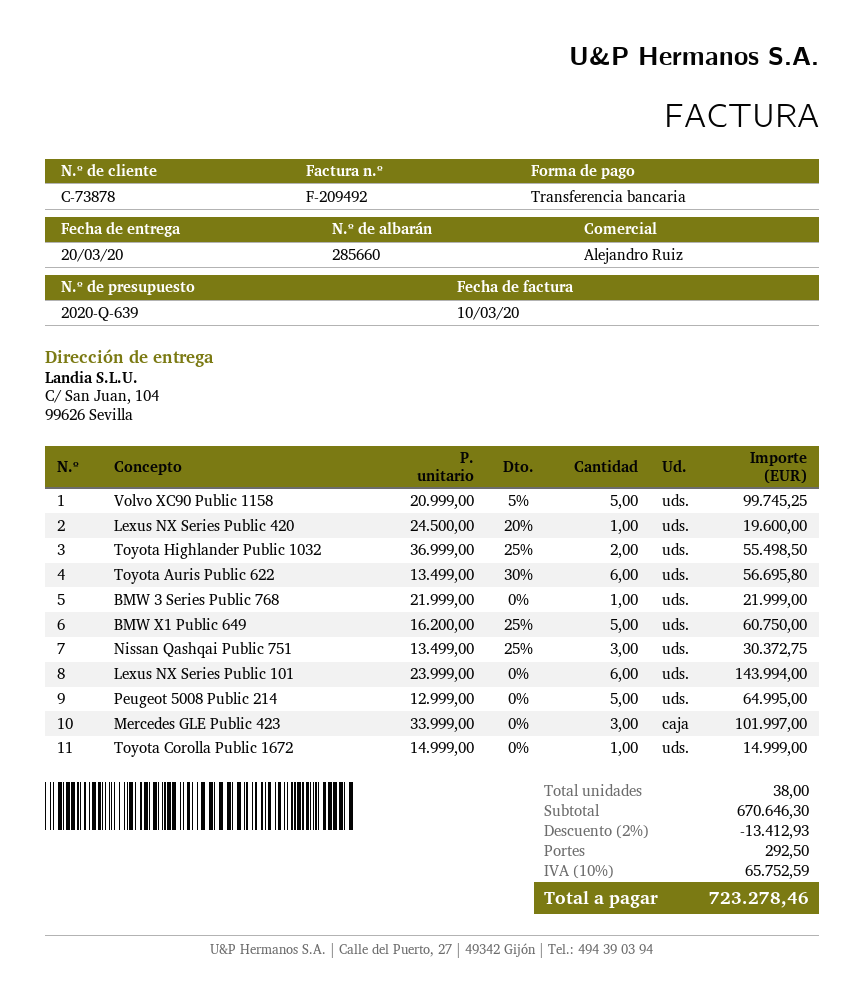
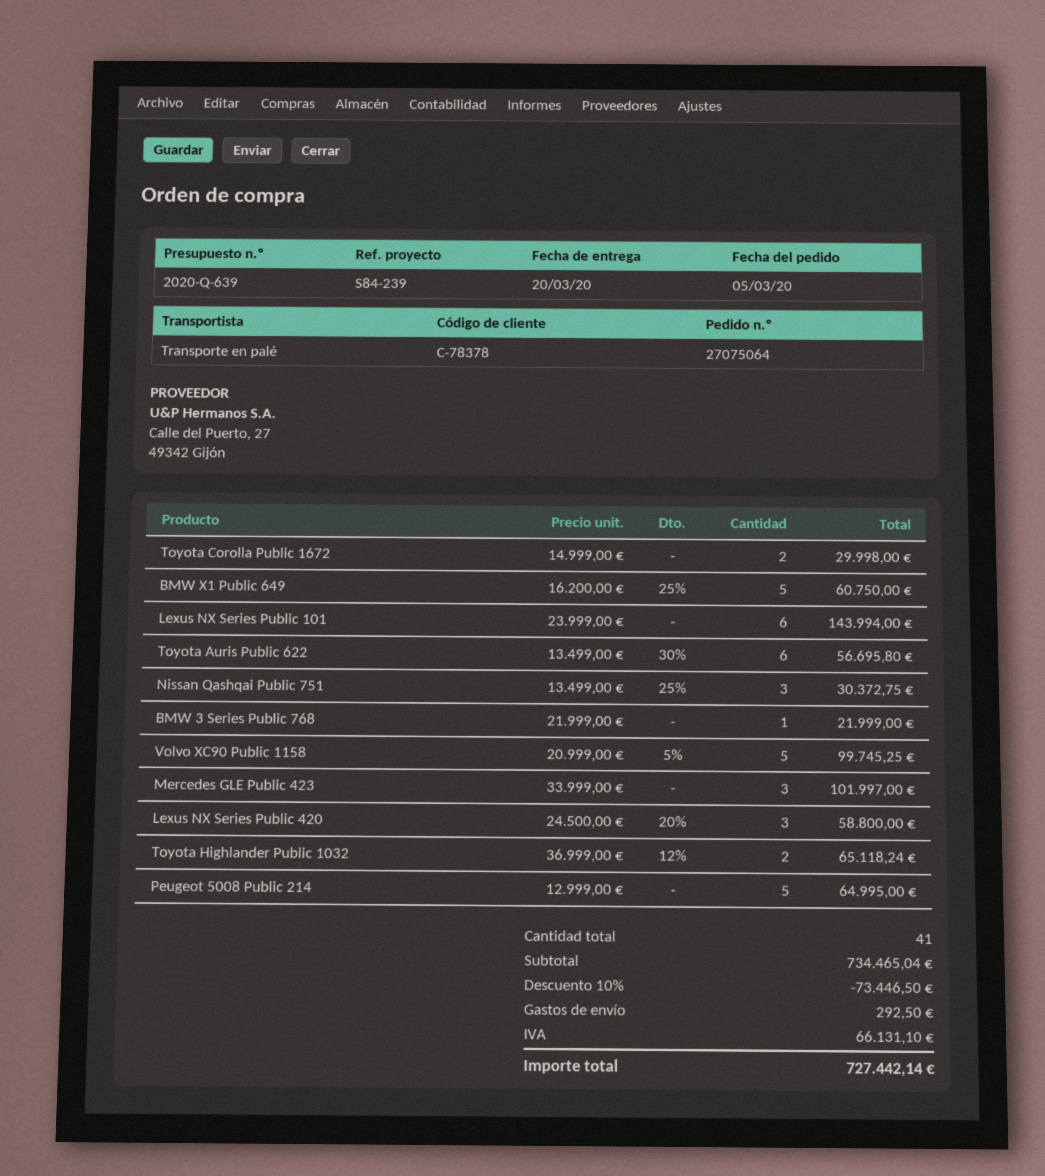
customer number: C-73878 -> C-78378
Lexus NX Series Public 420: 1 x 24500.00 - 20% = 19600.00 -> 3 x 24500.00 - 20% = 58800.00
Toyota Highlander Public 1032: 2 x 36999.00 - 25% = 55498.50 -> 2 x 36999.00 - 12% = 65118.24
Toyota Corolla Public 1672: 1 x 14999.00 = 14999.00 -> 2 x 14999.00 = 29998.00
total quantity: 38 -> 41
subtotal: 670646.30 -> 734465.04
discount: 2% = 13412.93 -> 10% = 73446.50
tax: 65752.59 -> 66131.10
total: 723278.46 -> 727442.14

